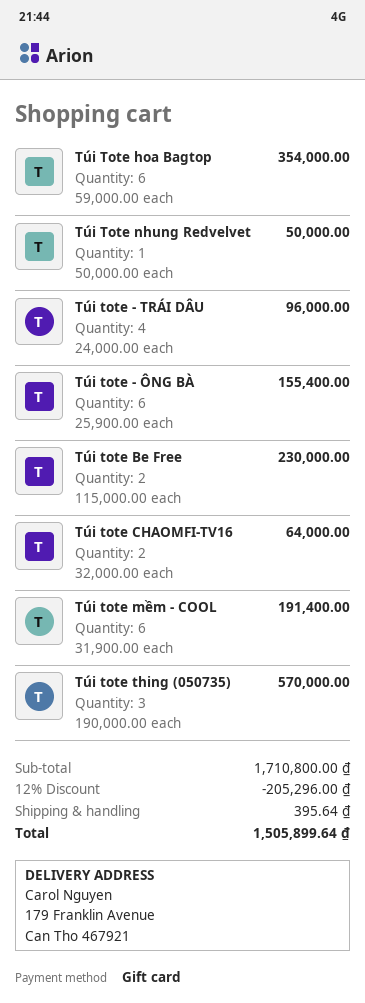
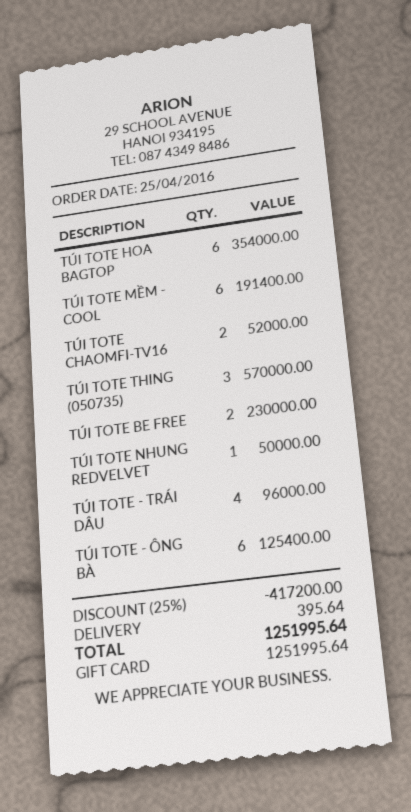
Túi tote - ÔNG BÀ: 6 for 155400.00 -> 6 for 125400.00
Túi tote CHAOMFI-TV16: 2 for 64000.00 -> 2 for 52000.00
discount: 12% = 205296.00 -> 25% = 417200.00
total: 1505899.64 -> 1251995.64

